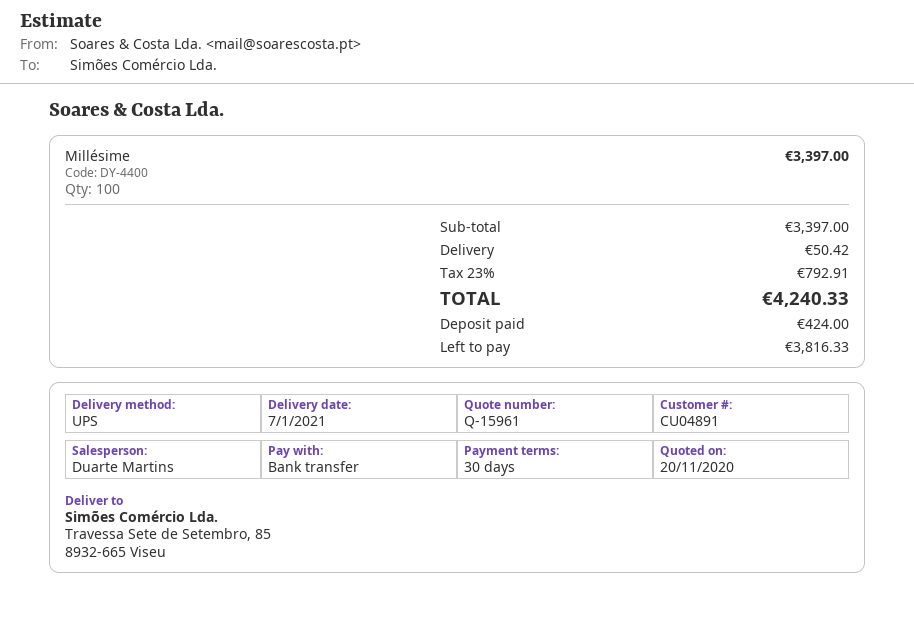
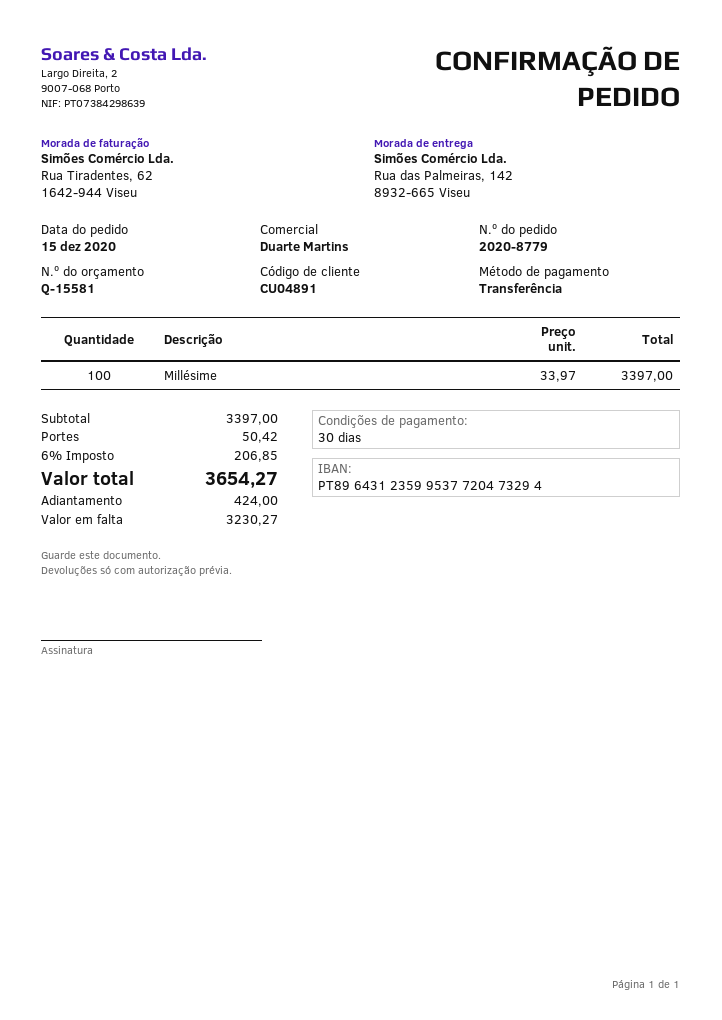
quote number: Q-15961 -> Q-15581
ship to: Travessa Sete de Setembro, 85, 8932-665 Viseu -> Rua das Palmeiras, 142, 8932-665 Viseu
tax: 23% = 792.91 -> 6% = 206.85
total: 4240.33 -> 3654.27
balance: 3816.33 -> 3230.27

